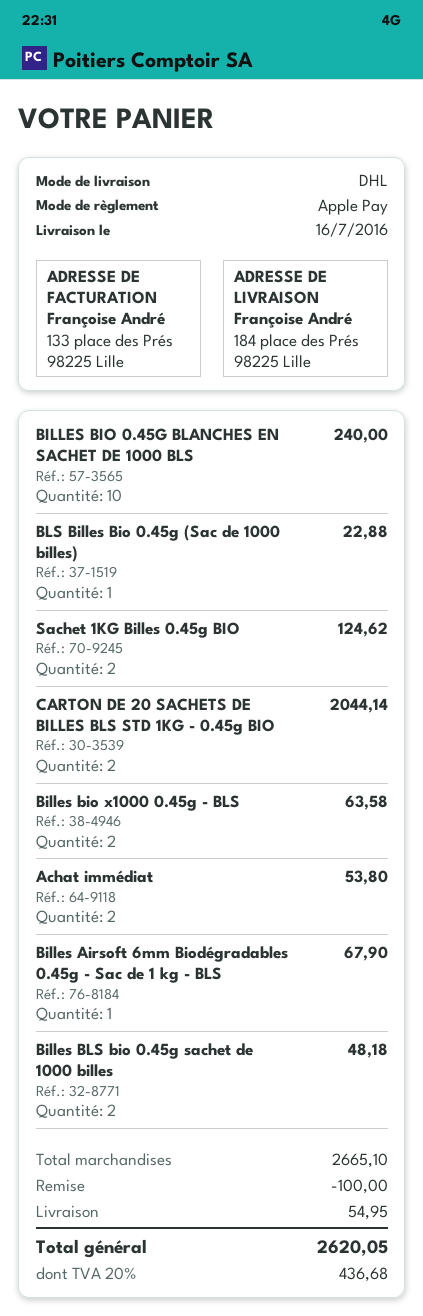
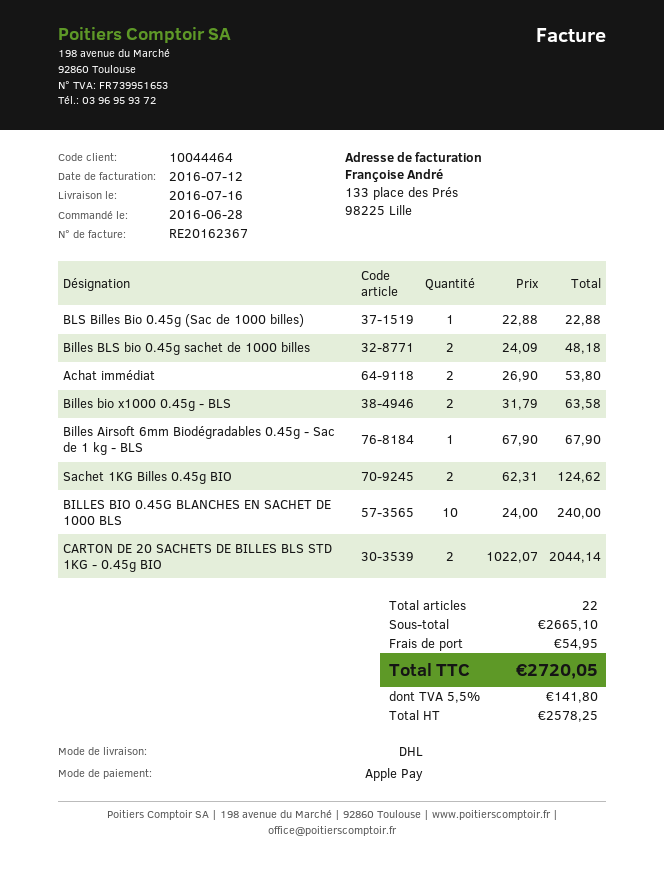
discount: 100.00 -> none
tax: 20% = 436.68 -> 5.5% = 141.80
total: 2620.05 -> 2720.05

